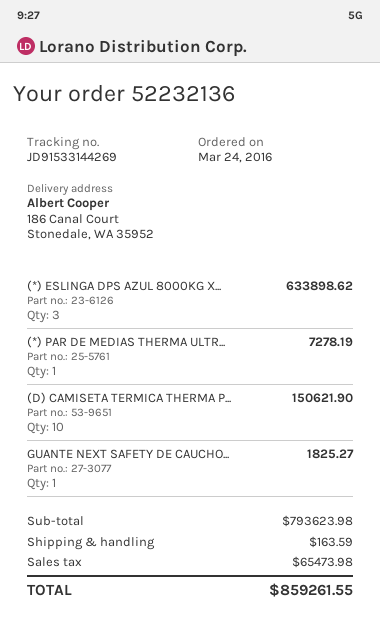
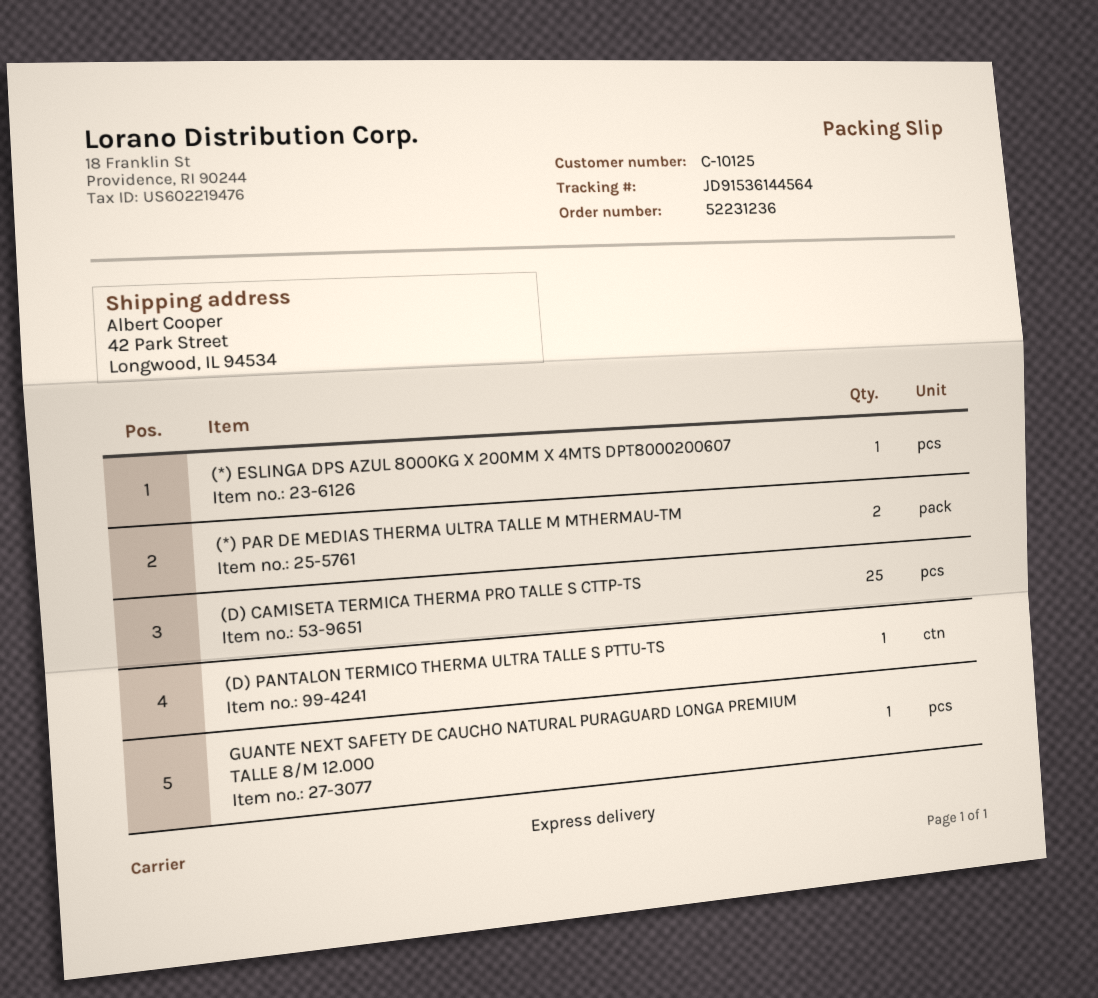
order number: 52232136 -> 52231236
tracking number: JD91533144269 -> JD91536144564
ship to: 186 Canal Court, Stonedale, WA 35952 -> 42 Park Street, Longwood, IL 94534
(*) ESLINGA DPS AZUL 8000KG X...: 3 -> 1
(*) PAR DE MEDIAS THERMA ULTR...: 1 -> 2
(D) CAMISETA TERMICA THERMA P...: 10 -> 25
(D) PANTALON TERMICO THERMA ULTRA TALLE S PTTU-TS: none -> 1

